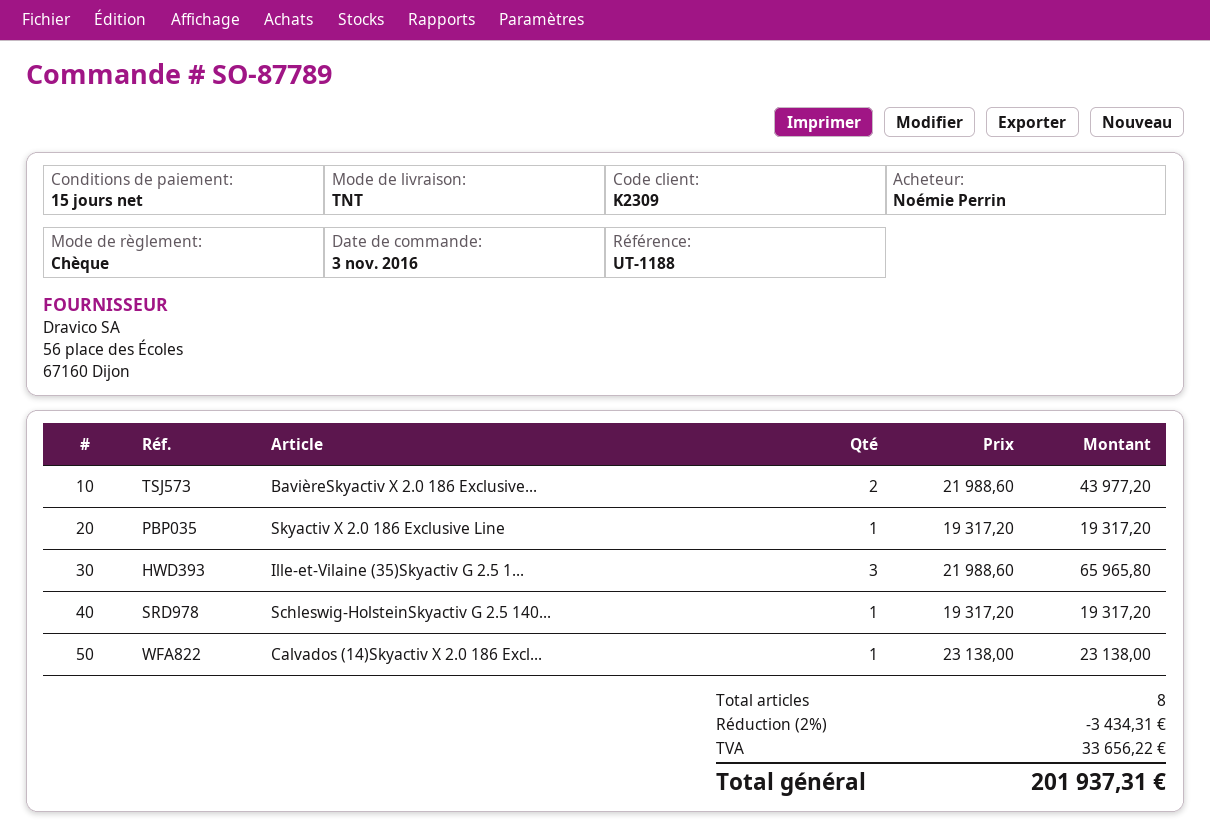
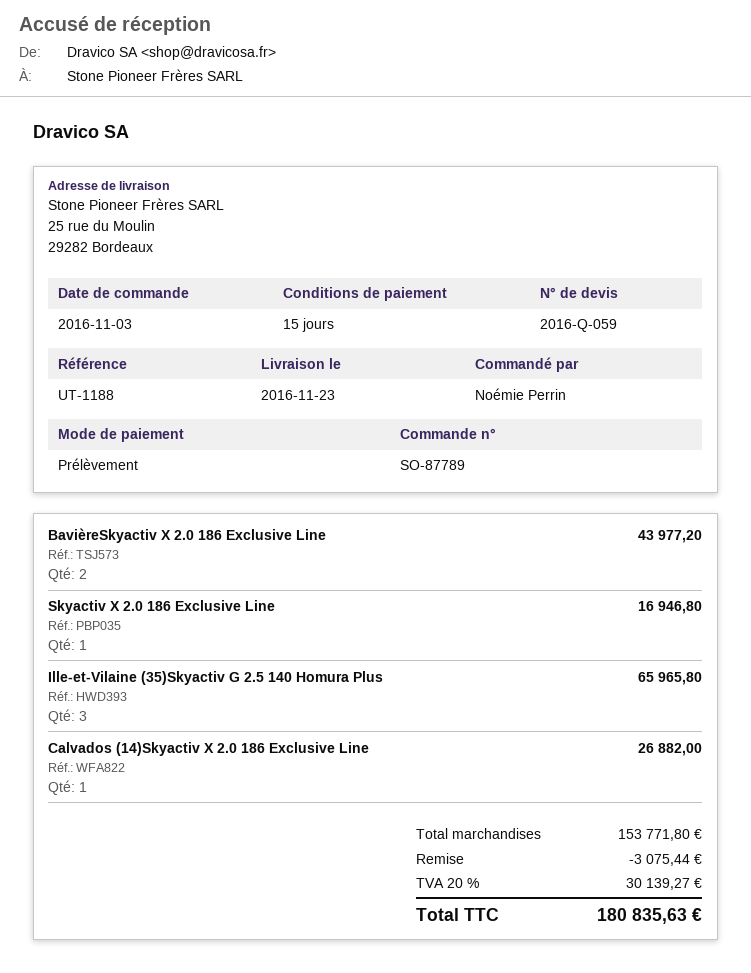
payment method: cheque -> direct debit
Skyactiv X 2.0 186 Exclusive Line: 1 for 19317.20 -> 1 for 16946.80
Schleswig-HolsteinSkyactiv G 2.5 140...: 1 for 19317.20 -> none
Calvados (14)Skyactiv X 2.0 186 Excl...: 1 for 23138.00 -> 1 for 26882.00
discount: 3434.31 -> 3075.44
tax: 33656.22 -> 30139.27
total: 201937.31 -> 180835.63

